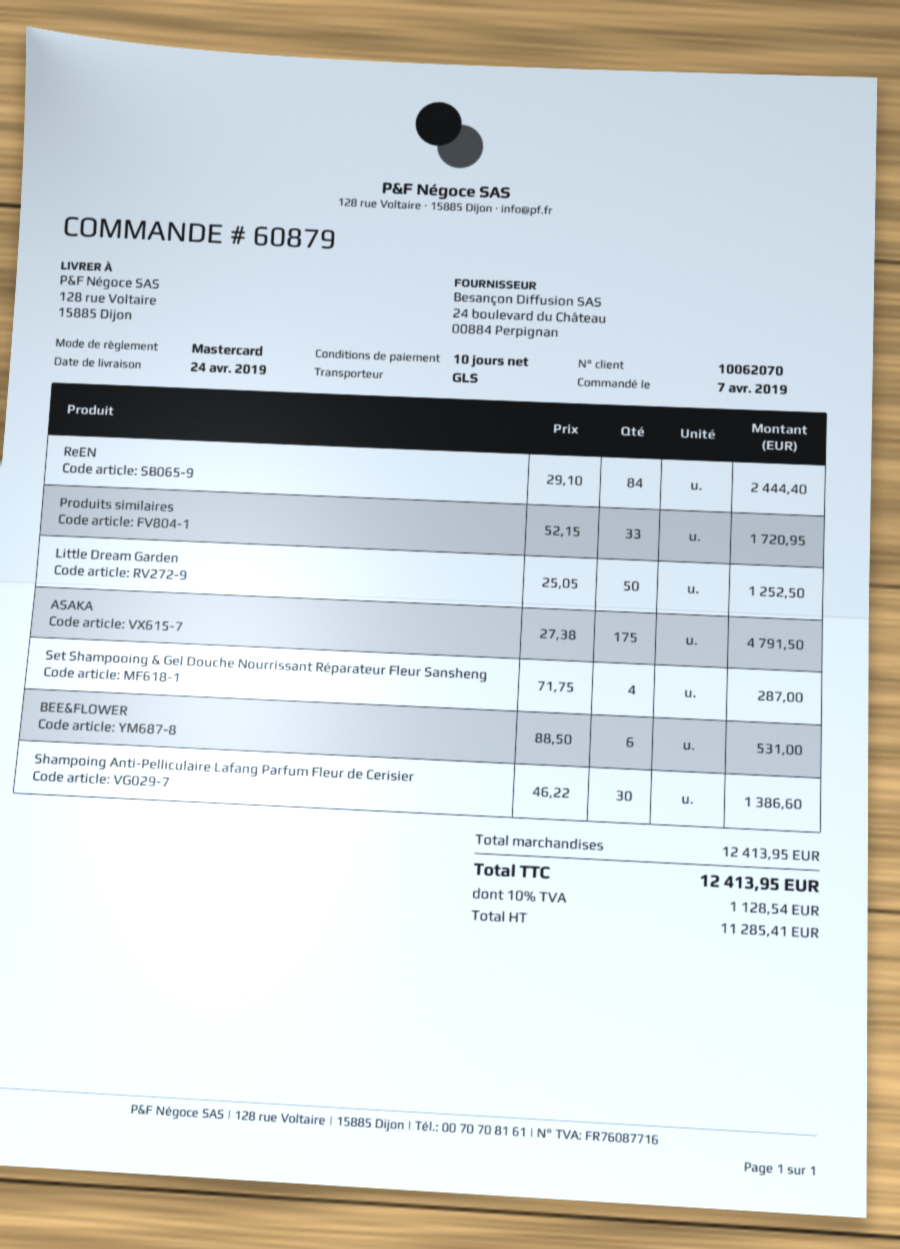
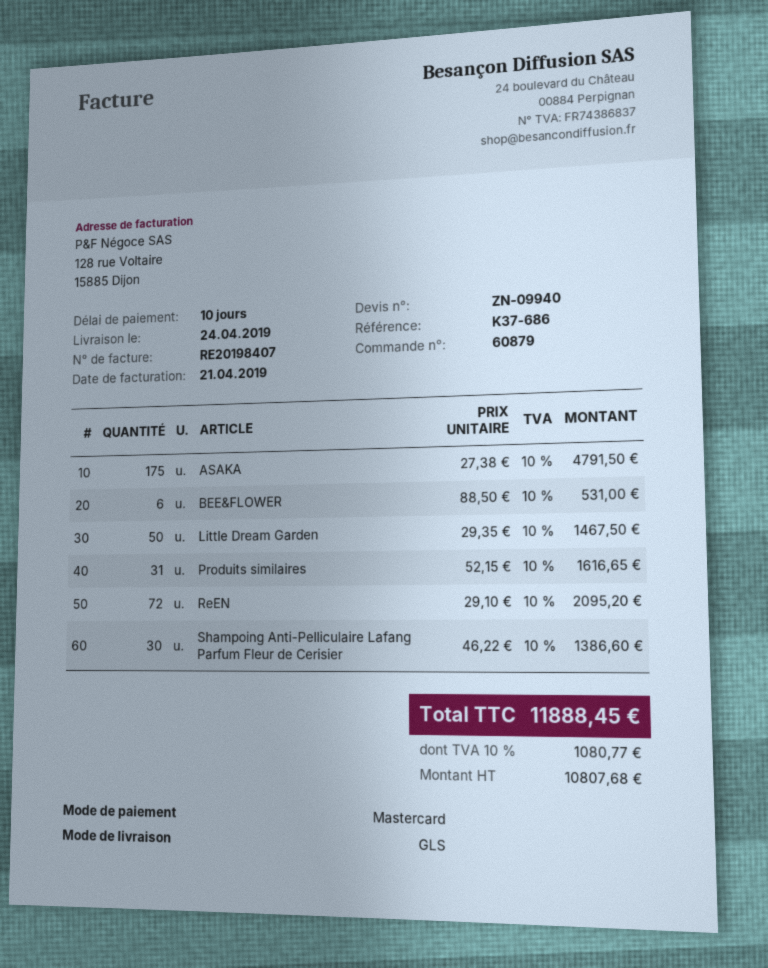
ReEN: 84 x 29.10 = 2444.40 -> 72 x 29.10 = 2095.20
Produits similaires: 33 x 52.15 = 1720.95 -> 31 x 52.15 = 1616.65
Little Dream Garden: 50 x 25.05 = 1252.50 -> 50 x 29.35 = 1467.50
Set Shampooing & Gel Douche Nourrissant Réparateur Fleur Sansheng: 4 x 71.75 = 287.00 -> none
net: 11285.41 -> 10807.68
tax: 10% = 1128.54 -> 10% = 1080.77
total: 12413.95 -> 11888.45

